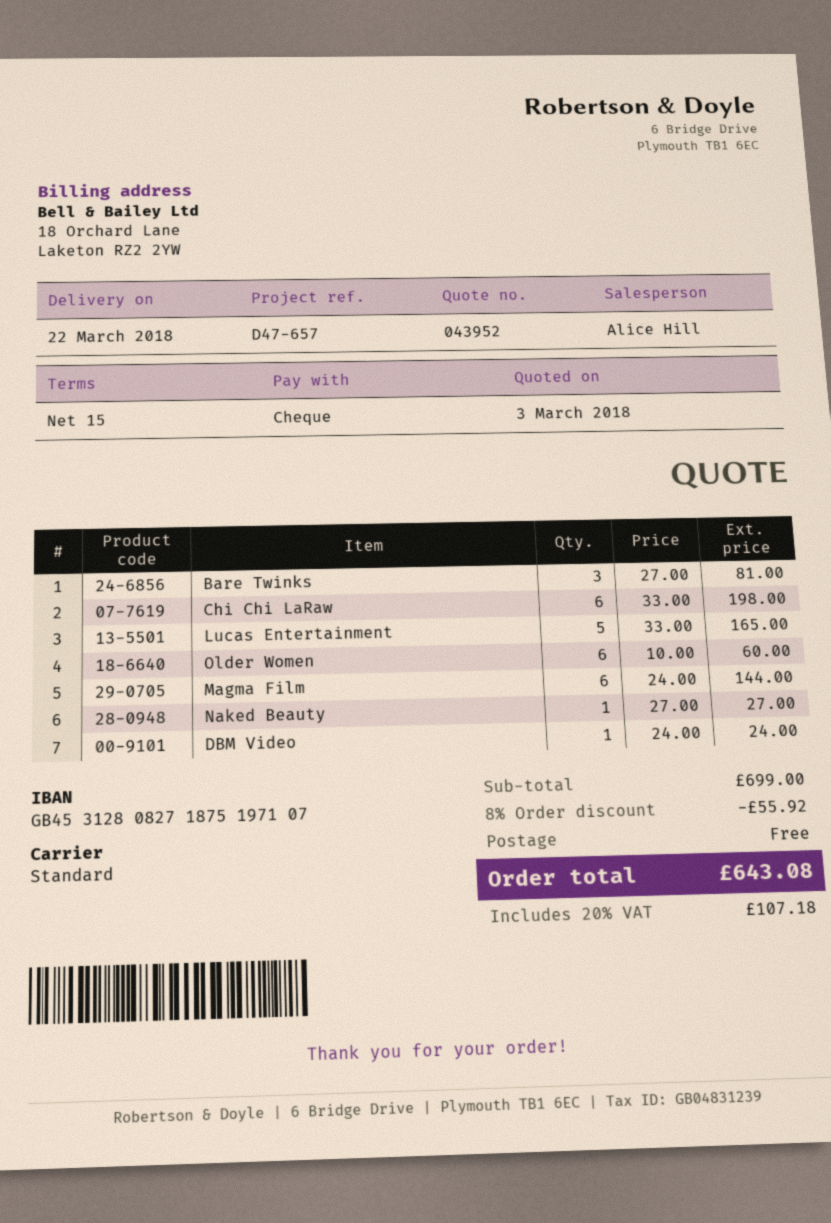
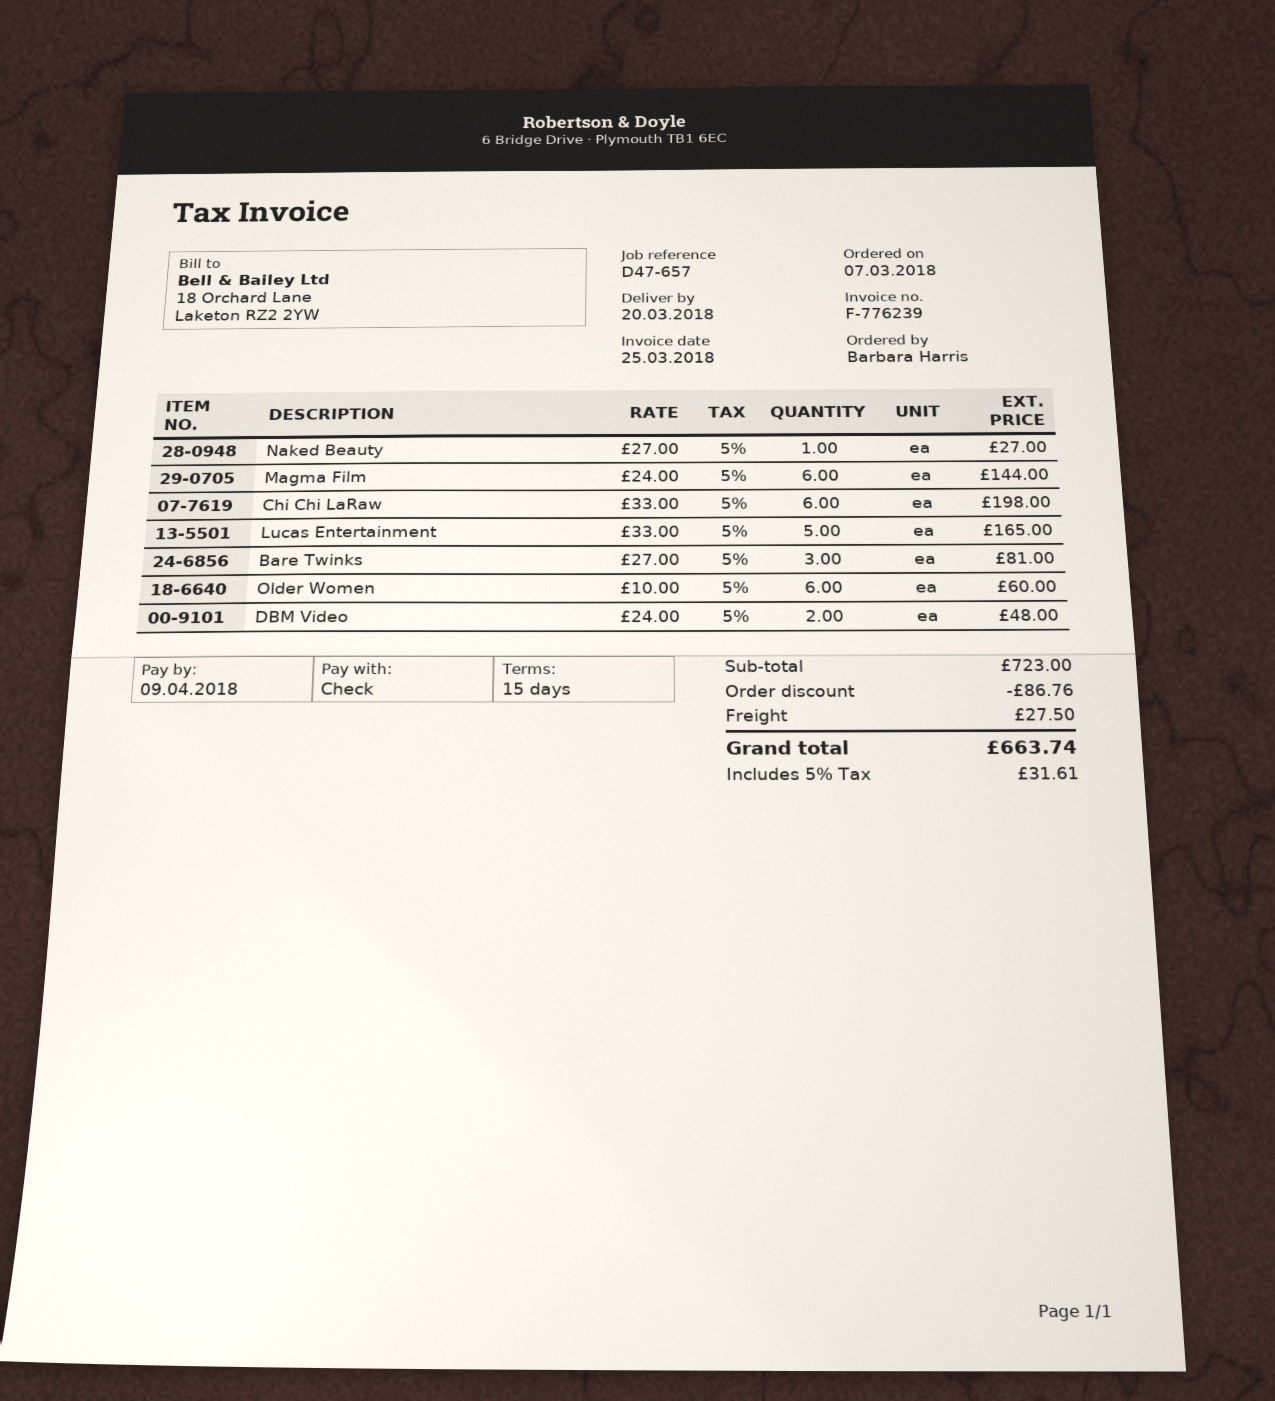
delivery date: 2018-03-22 -> 2018-03-20
DBM Video: 1 x 24.00 = 24.00 -> 2 x 24.00 = 48.00
subtotal: 699.00 -> 723.00
discount: 55.92 -> 86.76
shipping: 0.00 -> 27.50
tax: 20% = 107.18 -> 5% = 31.61
total: 643.08 -> 663.74

